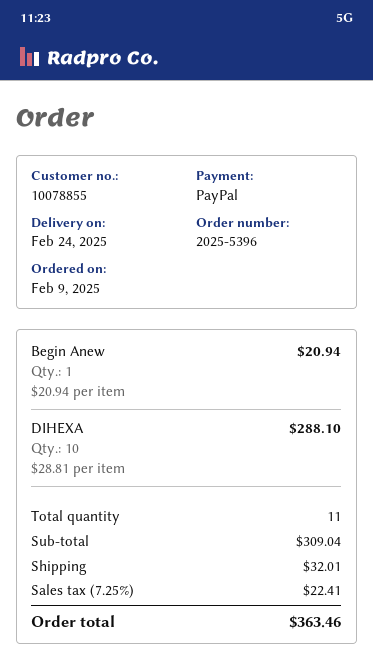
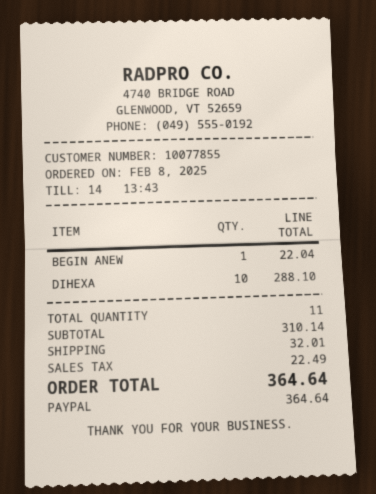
order date: 2025-02-09 -> 2025-02-08
customer number: 10078855 -> 10077855
Begin Anew: 1 for 20.94 -> 1 for 22.04
subtotal: 309.04 -> 310.14
tax: 22.41 -> 22.49
total: 363.46 -> 364.64

